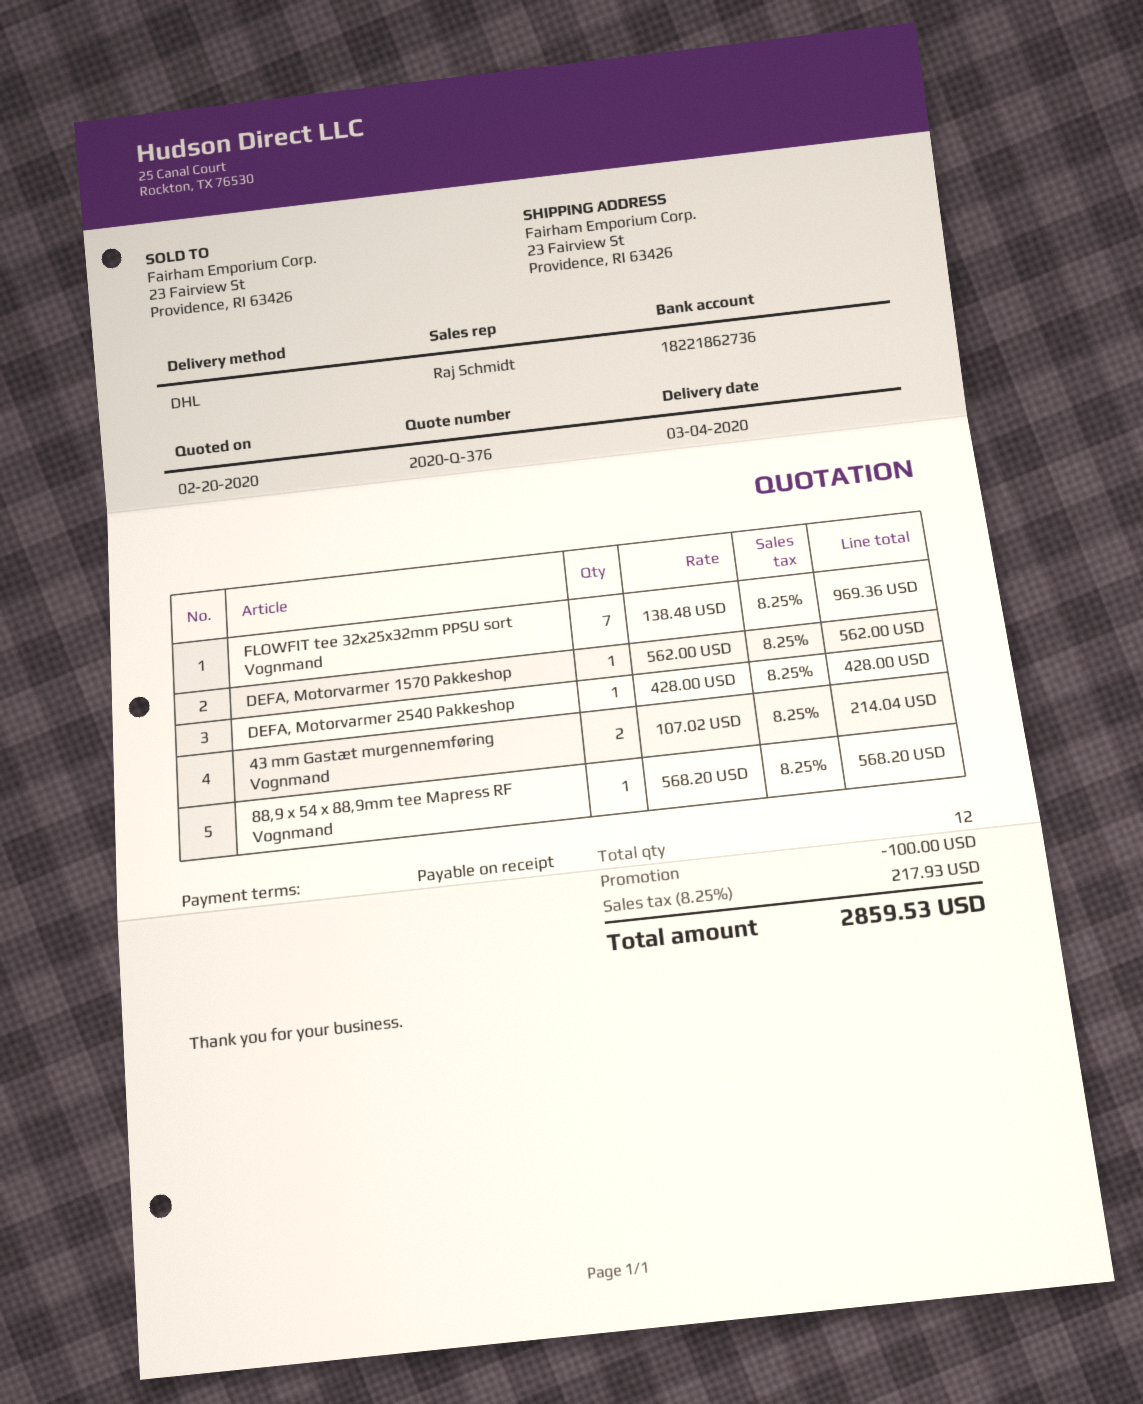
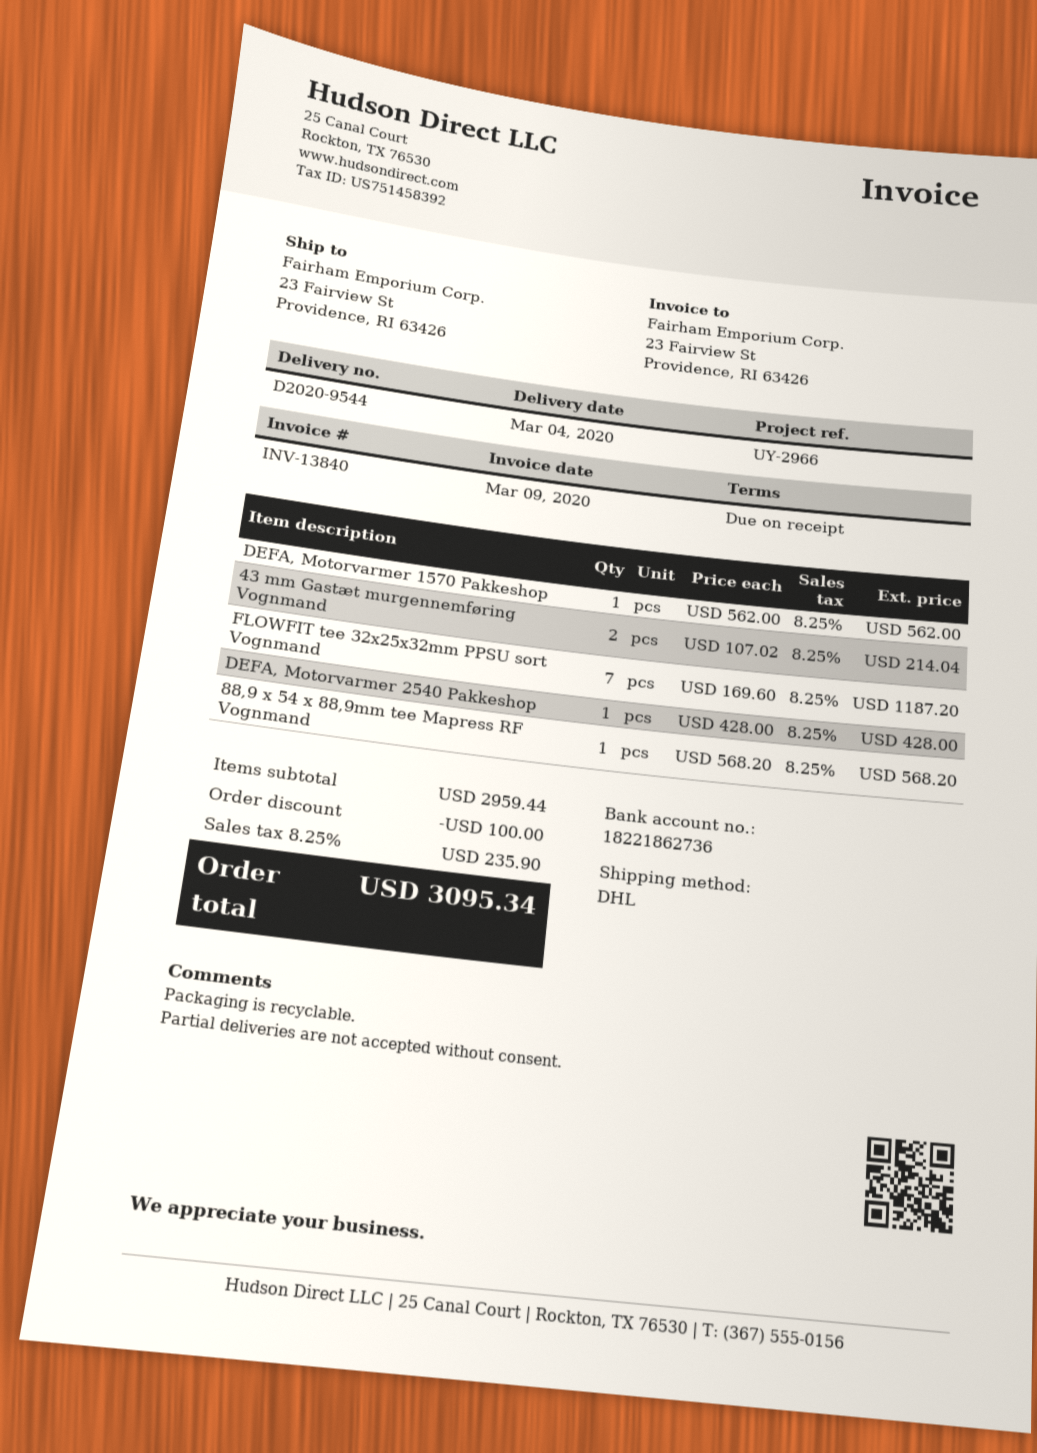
FLOWFIT tee 32x25x32mm PPSU sort Vognmand: 7 x 138.48 = 969.36 -> 7 x 169.60 = 1187.20
tax: 8.25% = 217.93 -> 8.25% = 235.90
total: 2859.53 -> 3095.34

